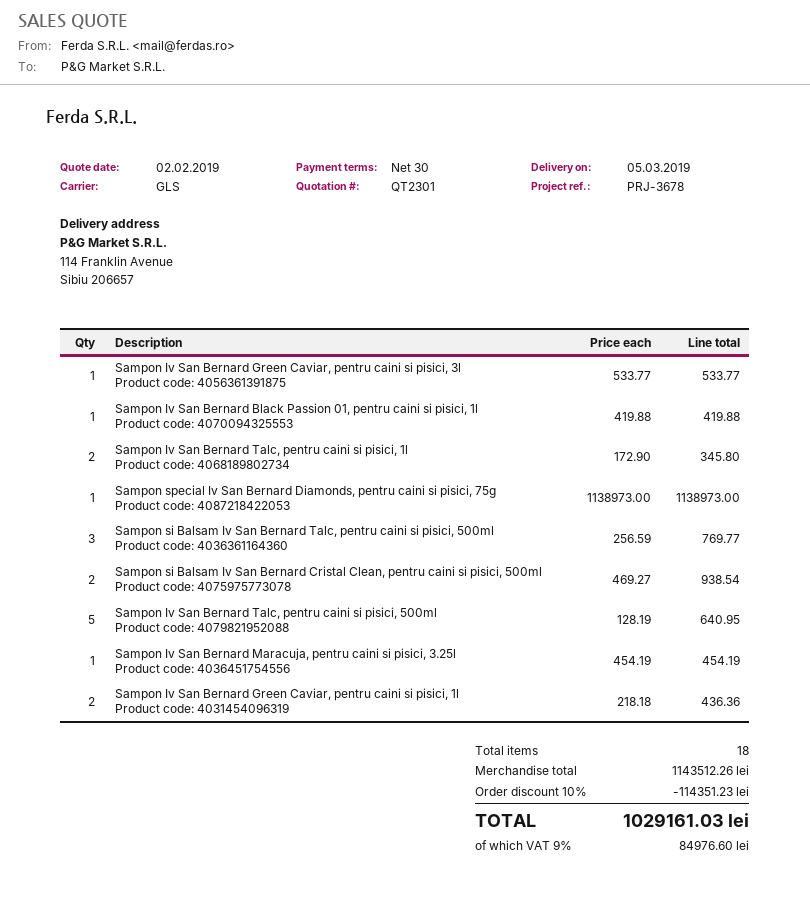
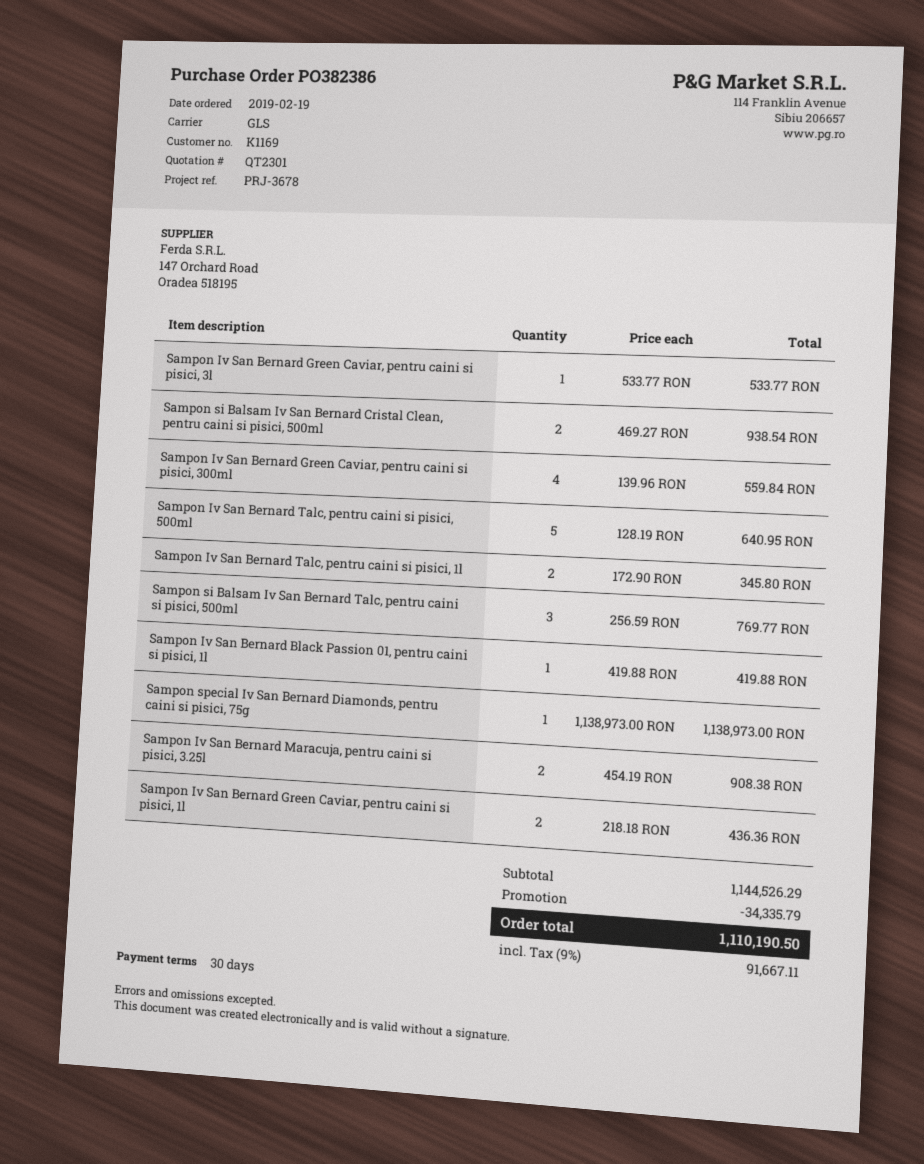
Sampon Iv San Bernard Maracuja, pentru caini si pisici, 3.25l: 1 x 454.19 = 454.19 -> 2 x 454.19 = 908.38
Sampon Iv San Bernard Green Caviar, pentru caini si pisici, 300ml: none -> 4 x 139.96 = 559.84
subtotal: 1143512.26 -> 1144526.29
discount: 114351.23 -> 34335.79
tax: 9% = 84976.60 -> 9% = 91667.11
total: 1029161.03 -> 1110190.50

